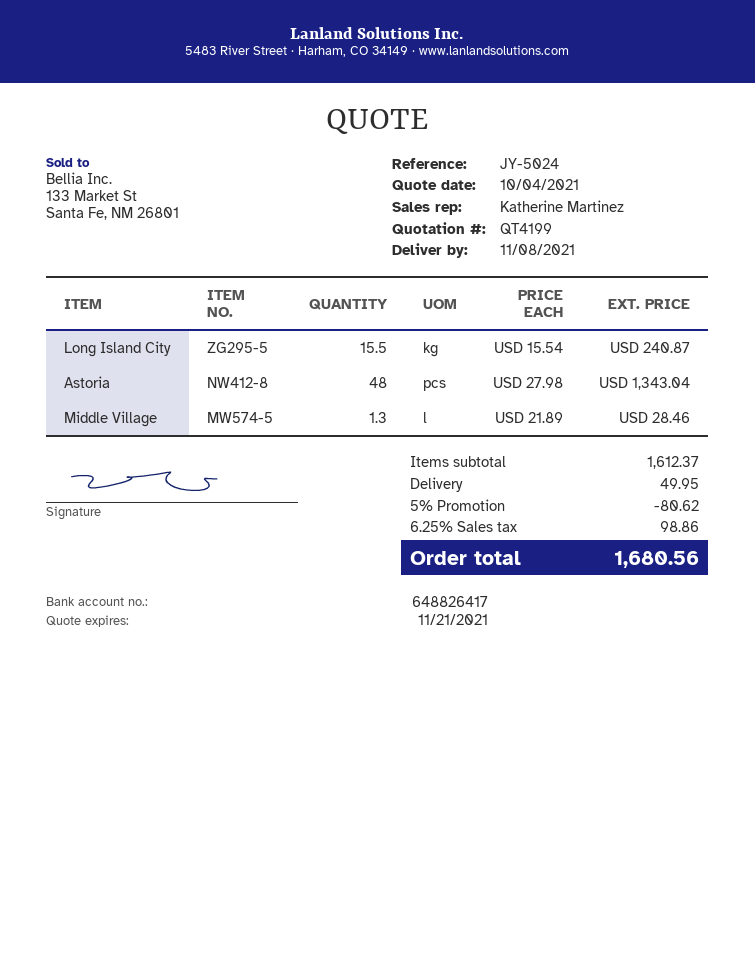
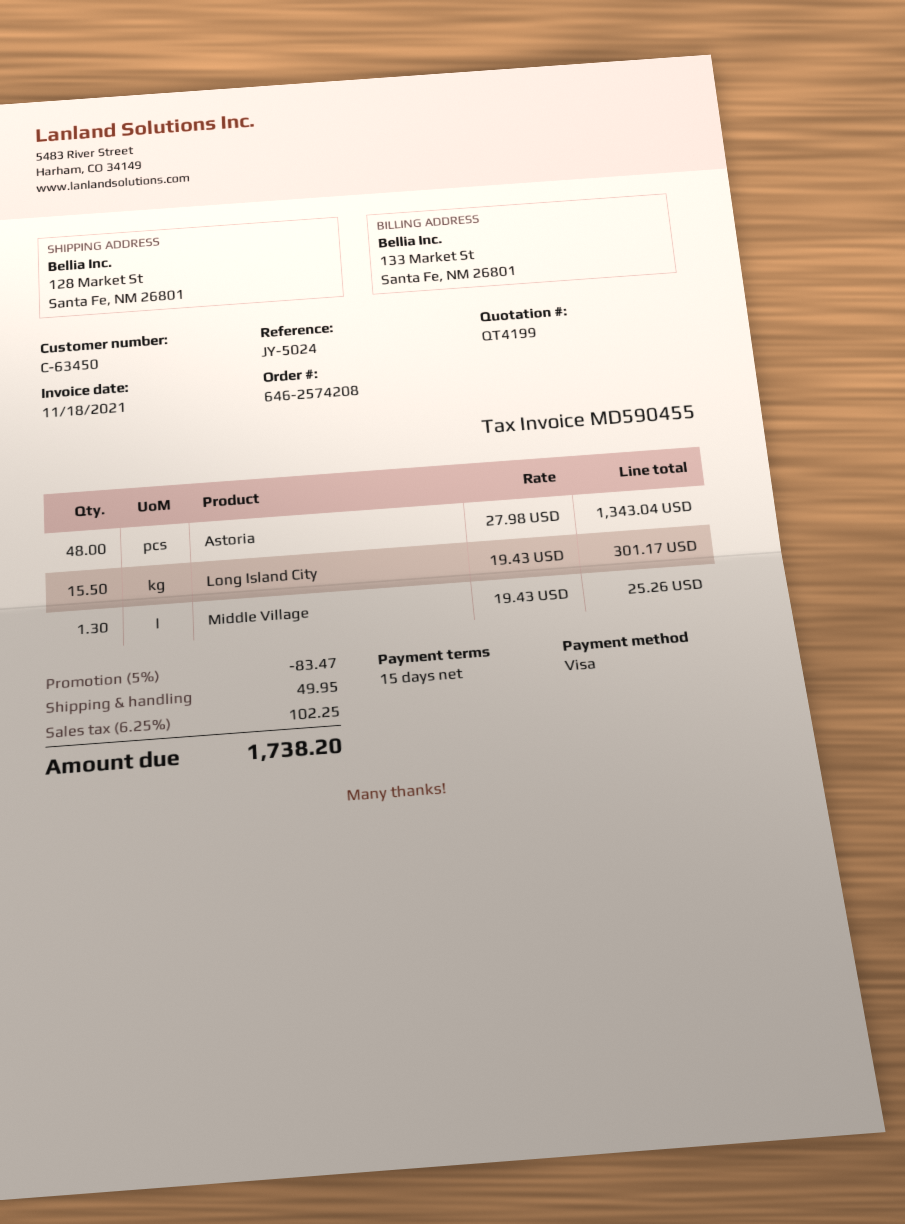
Long Island City: 15.5 x 15.54 = 240.87 -> 15.5 x 19.43 = 301.17
Middle Village: 1.3 x 21.89 = 28.46 -> 1.3 x 19.43 = 25.26
discount: 5% = 80.62 -> 5% = 83.47
tax: 6.25% = 98.86 -> 6.25% = 102.25
total: 1680.56 -> 1738.20

